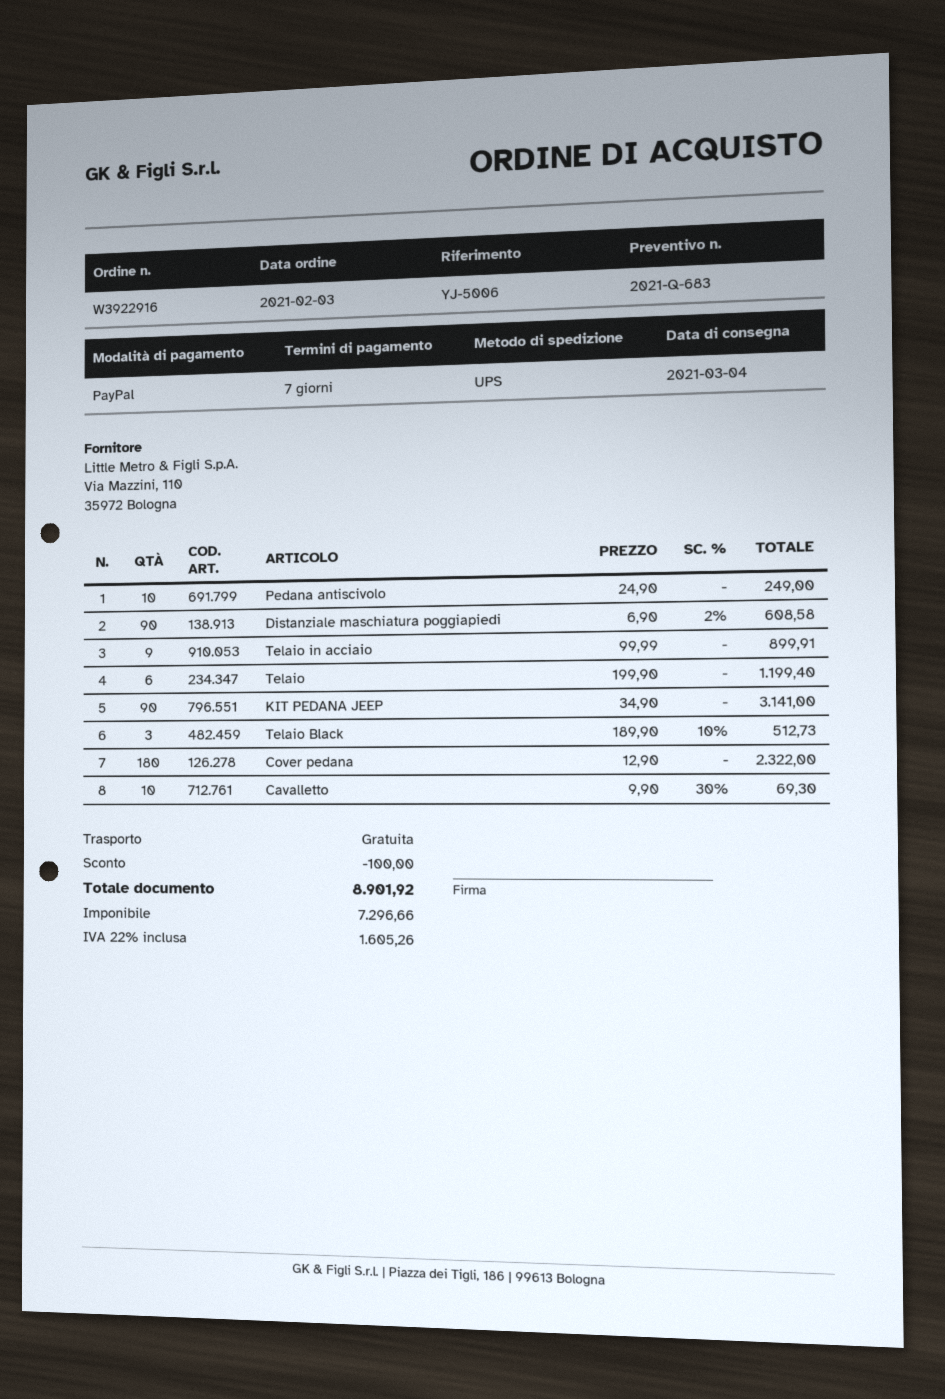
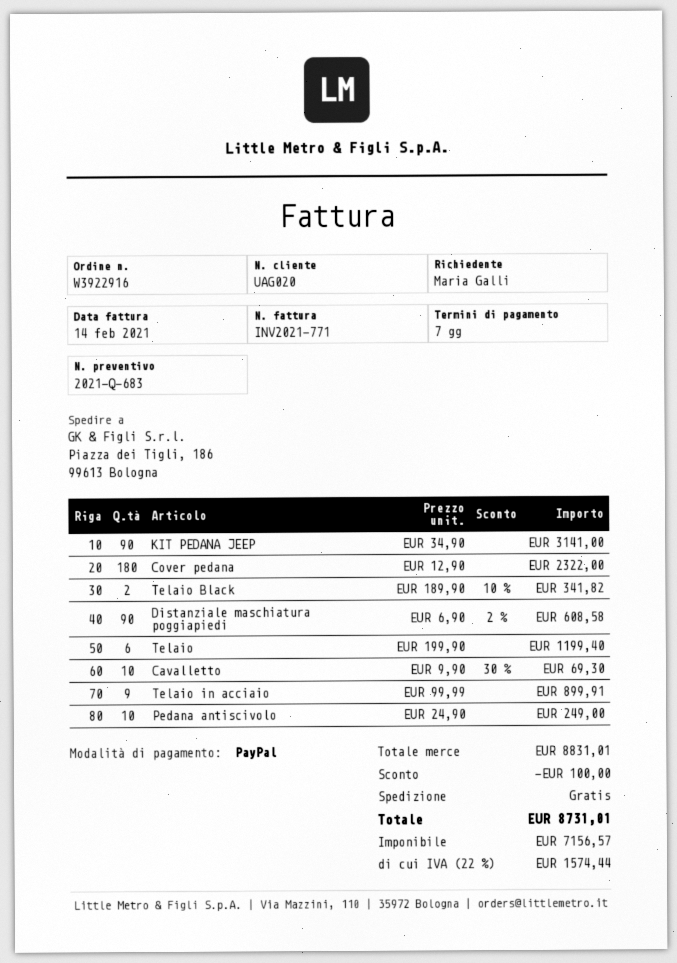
Telaio Black: 3 x 189.90 - 10% = 512.73 -> 2 x 189.90 - 10% = 341.82
net: 7296.66 -> 7156.57
tax: 22% = 1605.26 -> 22% = 1574.44
total: 8901.92 -> 8731.01

